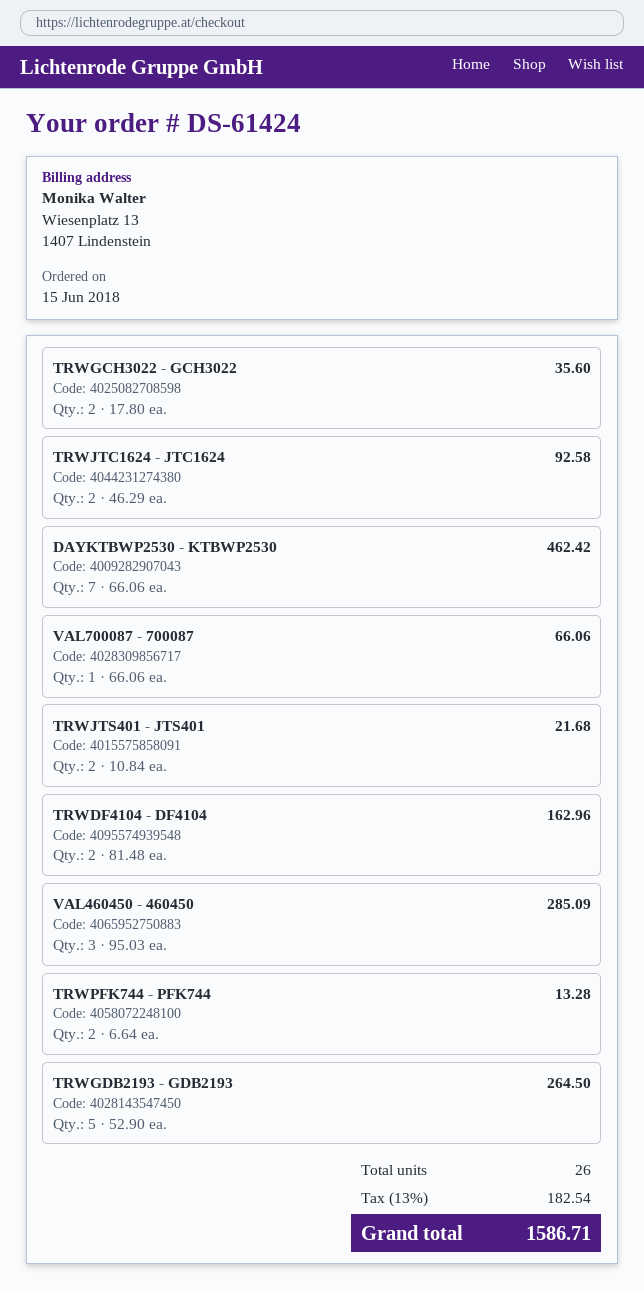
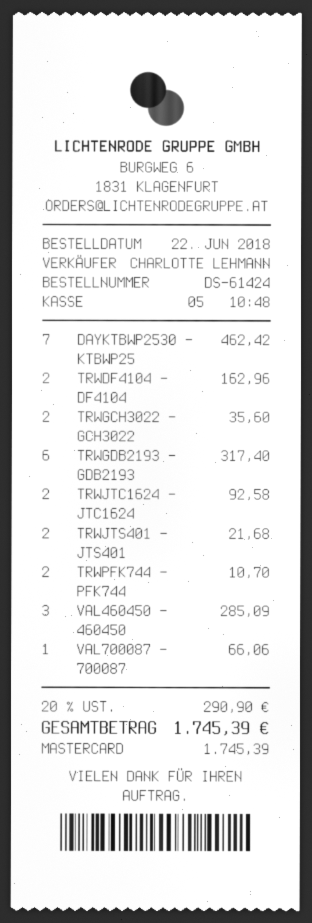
order date: 2018-06-15 -> 2018-06-22
TRWPFK744 - PFK744: 2 for 13.28 -> 2 for 10.70
TRWGDB2193 - GDB2193: 5 for 264.50 -> 6 for 317.40
tax: 13% = 182.54 -> 20% = 290.90
total: 1586.71 -> 1745.39

